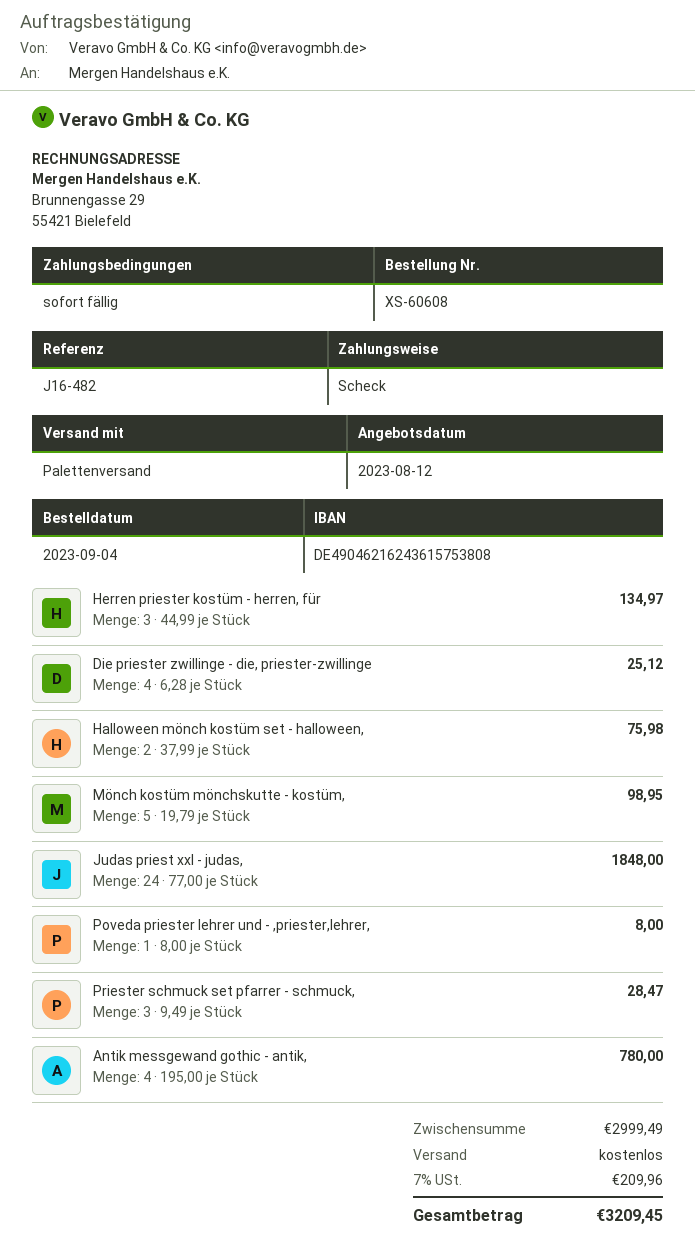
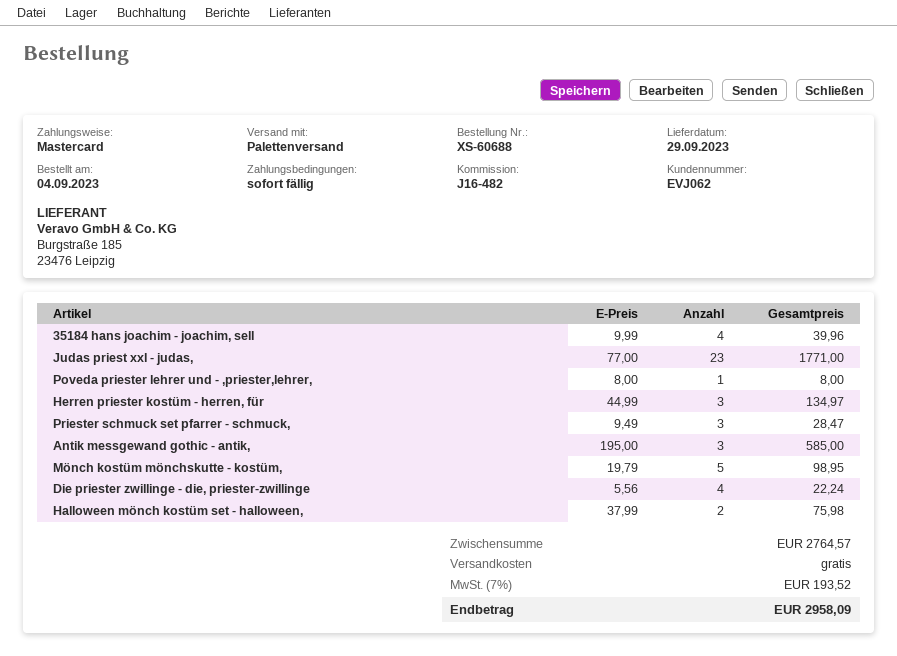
order number: XS-60608 -> XS-60688
payment method: cheque -> Mastercard
Die priester zwillinge - die, priester-zwillinge: 4 x 6.28 = 25.12 -> 4 x 5.56 = 22.24
Judas priest xxl - judas,: 24 x 77.00 = 1848.00 -> 23 x 77.00 = 1771.00
Antik messgewand gothic - antik,: 4 x 195.00 = 780.00 -> 3 x 195.00 = 585.00
35184 hans joachim - joachim, sell: none -> 4 x 9.99 = 39.96
subtotal: 2999.49 -> 2764.57
tax: 7% = 209.96 -> 7% = 193.52
total: 3209.45 -> 2958.09

